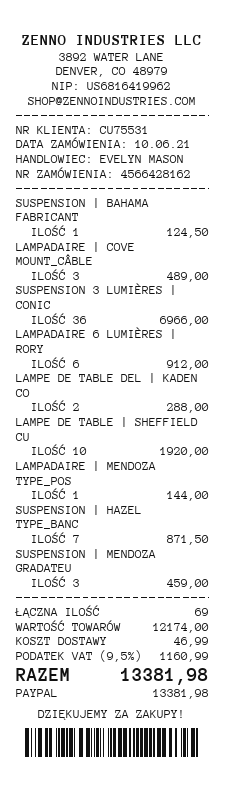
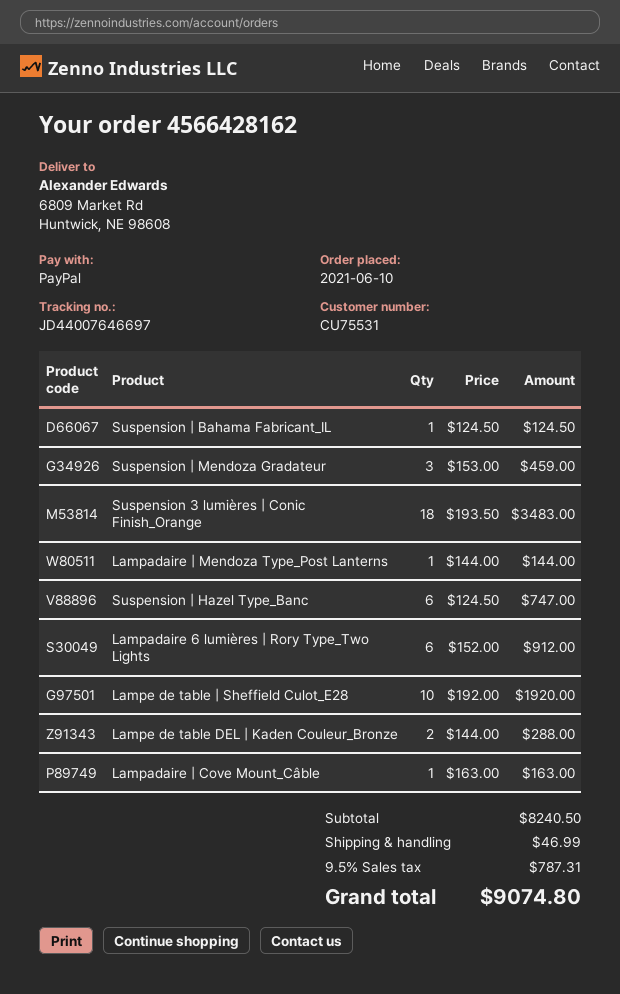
LAMPADAIRE | COVE MOUNT_CÂBLE: 3 for 489.00 -> 1 for 163.00
SUSPENSION 3 LUMIÈRES | CONIC: 36 for 6966.00 -> 18 for 3483.00
SUSPENSION | HAZEL TYPE_BANC: 7 for 871.50 -> 6 for 747.00
subtotal: 12174.00 -> 8240.50
tax: 9.5% = 1160.99 -> 9.5% = 787.31
total: 13381.98 -> 9074.80

